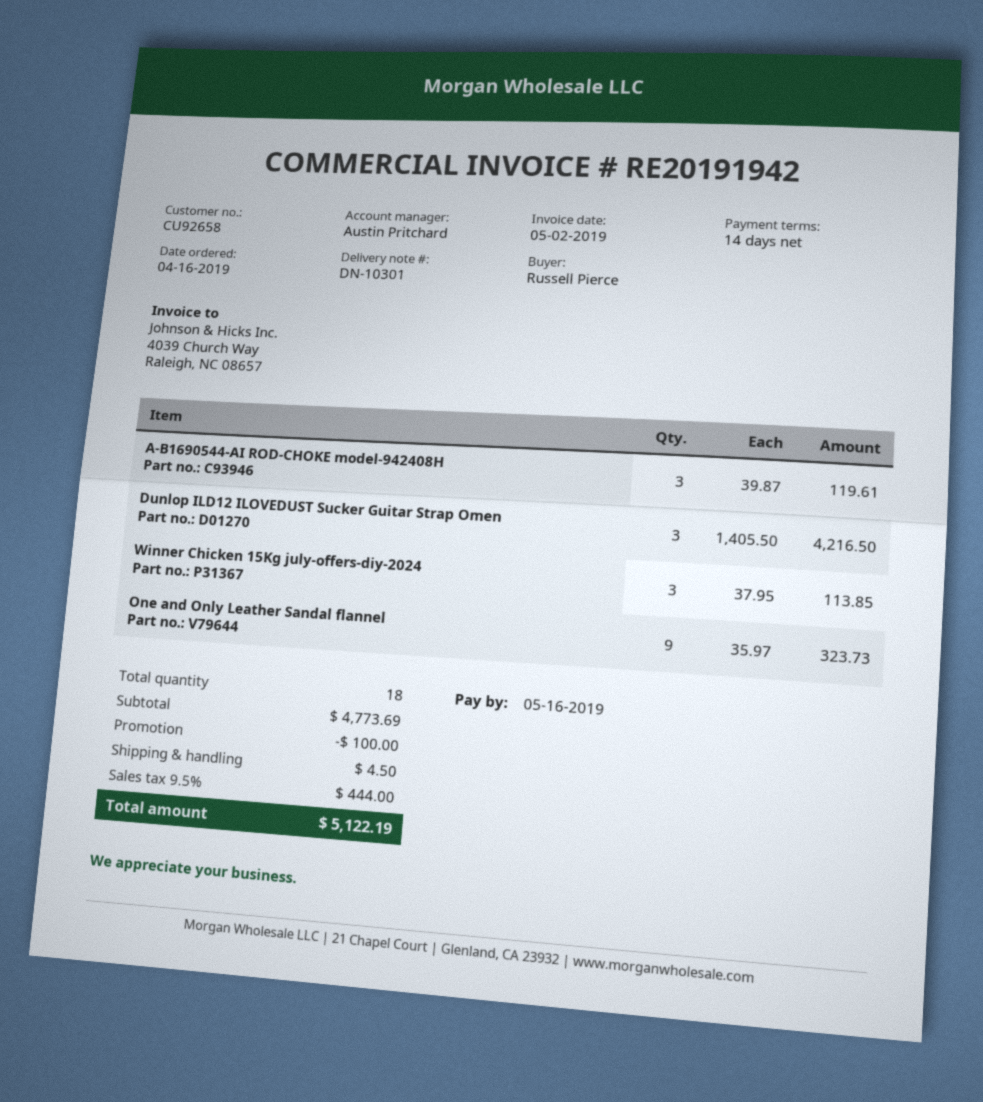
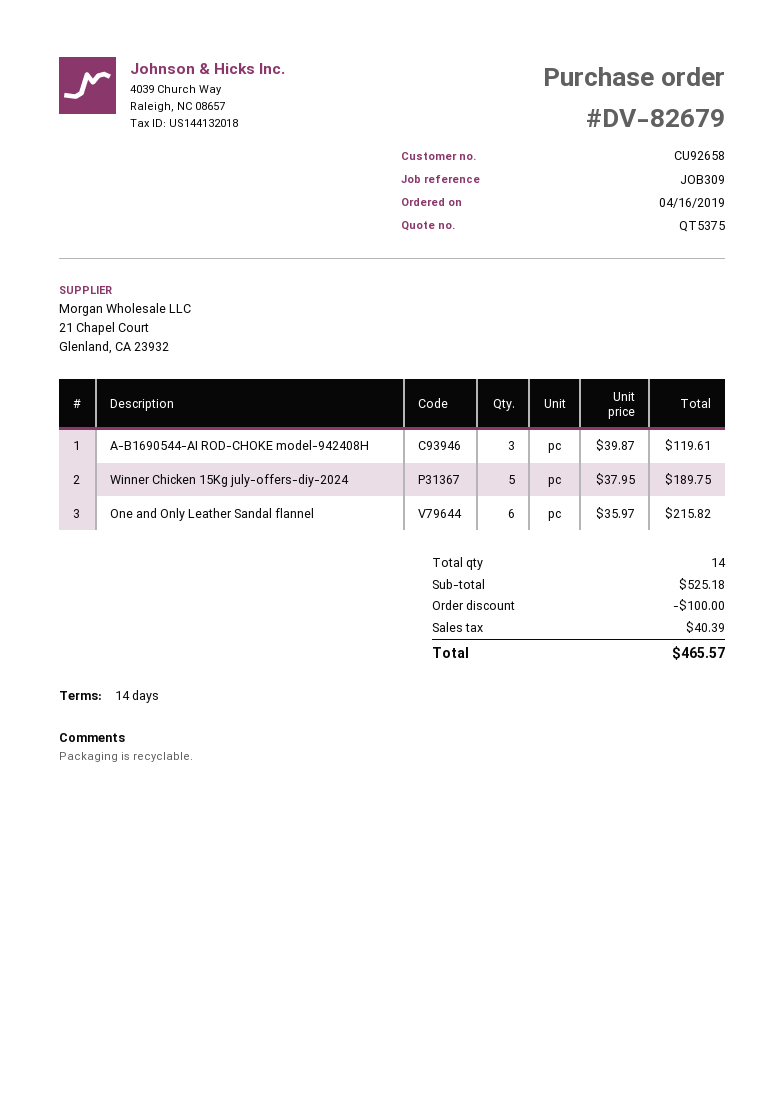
Dunlop ILD12 ILOVEDUST Sucker Guitar Strap Omen: 3 x 1405.50 = 4216.50 -> none
Winner Chicken 15Kg july-offers-diy-2024: 3 x 37.95 = 113.85 -> 5 x 37.95 = 189.75
One and Only Leather Sandal flannel: 9 x 35.97 = 323.73 -> 6 x 35.97 = 215.82
total quantity: 18 -> 14
subtotal: 4773.69 -> 525.18
shipping: 4.50 -> none
tax: 444.00 -> 40.39
total: 5122.19 -> 465.57

